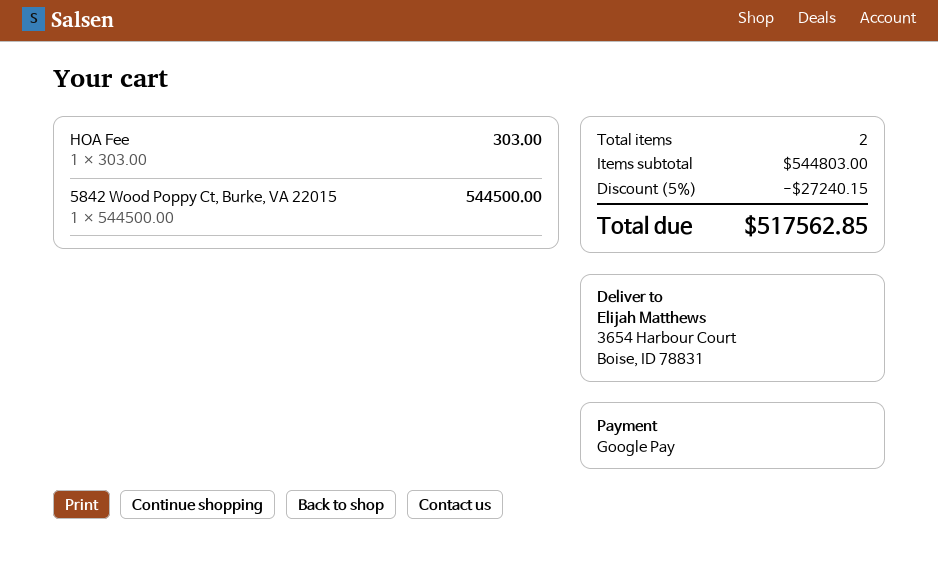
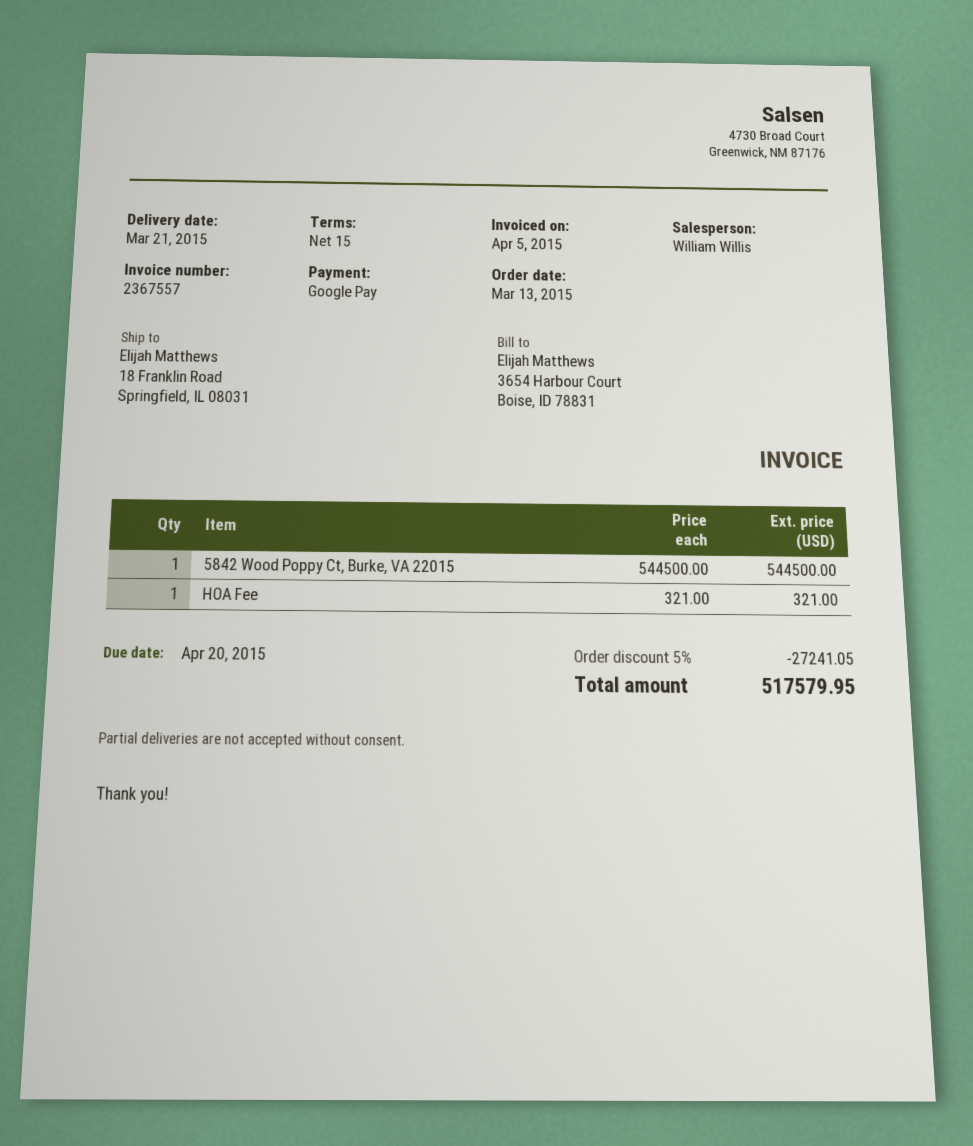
ship to: 3654 Harbour Court, Boise, ID 78831 -> 18 Franklin Road, Springfield, IL 08031
HOA Fee: 1 x 303.00 = 303.00 -> 1 x 321.00 = 321.00
discount: 5% = 27240.15 -> 5% = 27241.05
total: 517562.85 -> 517579.95

